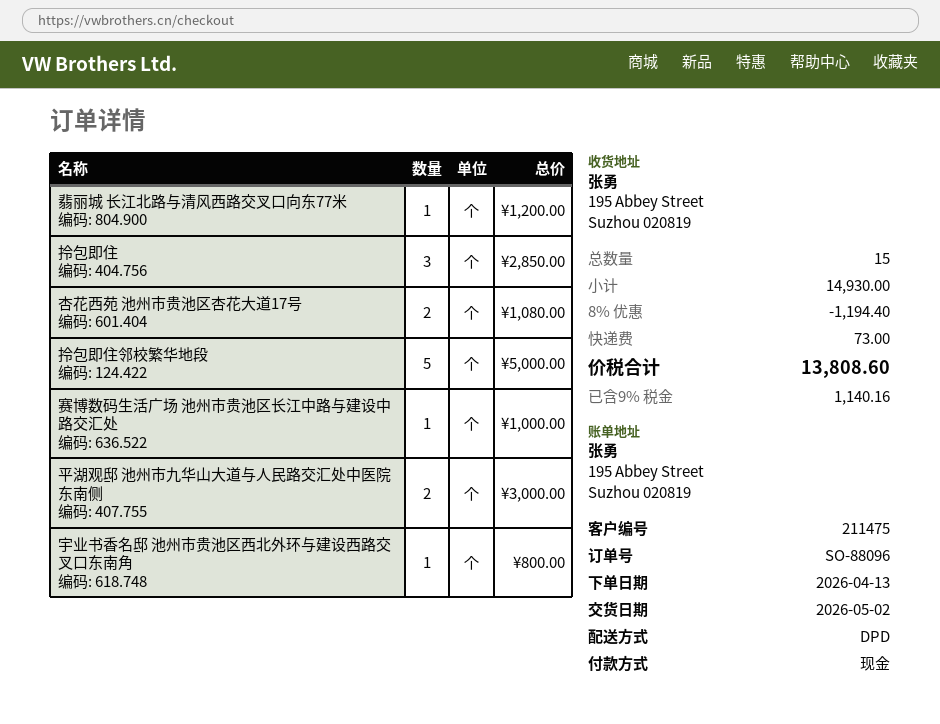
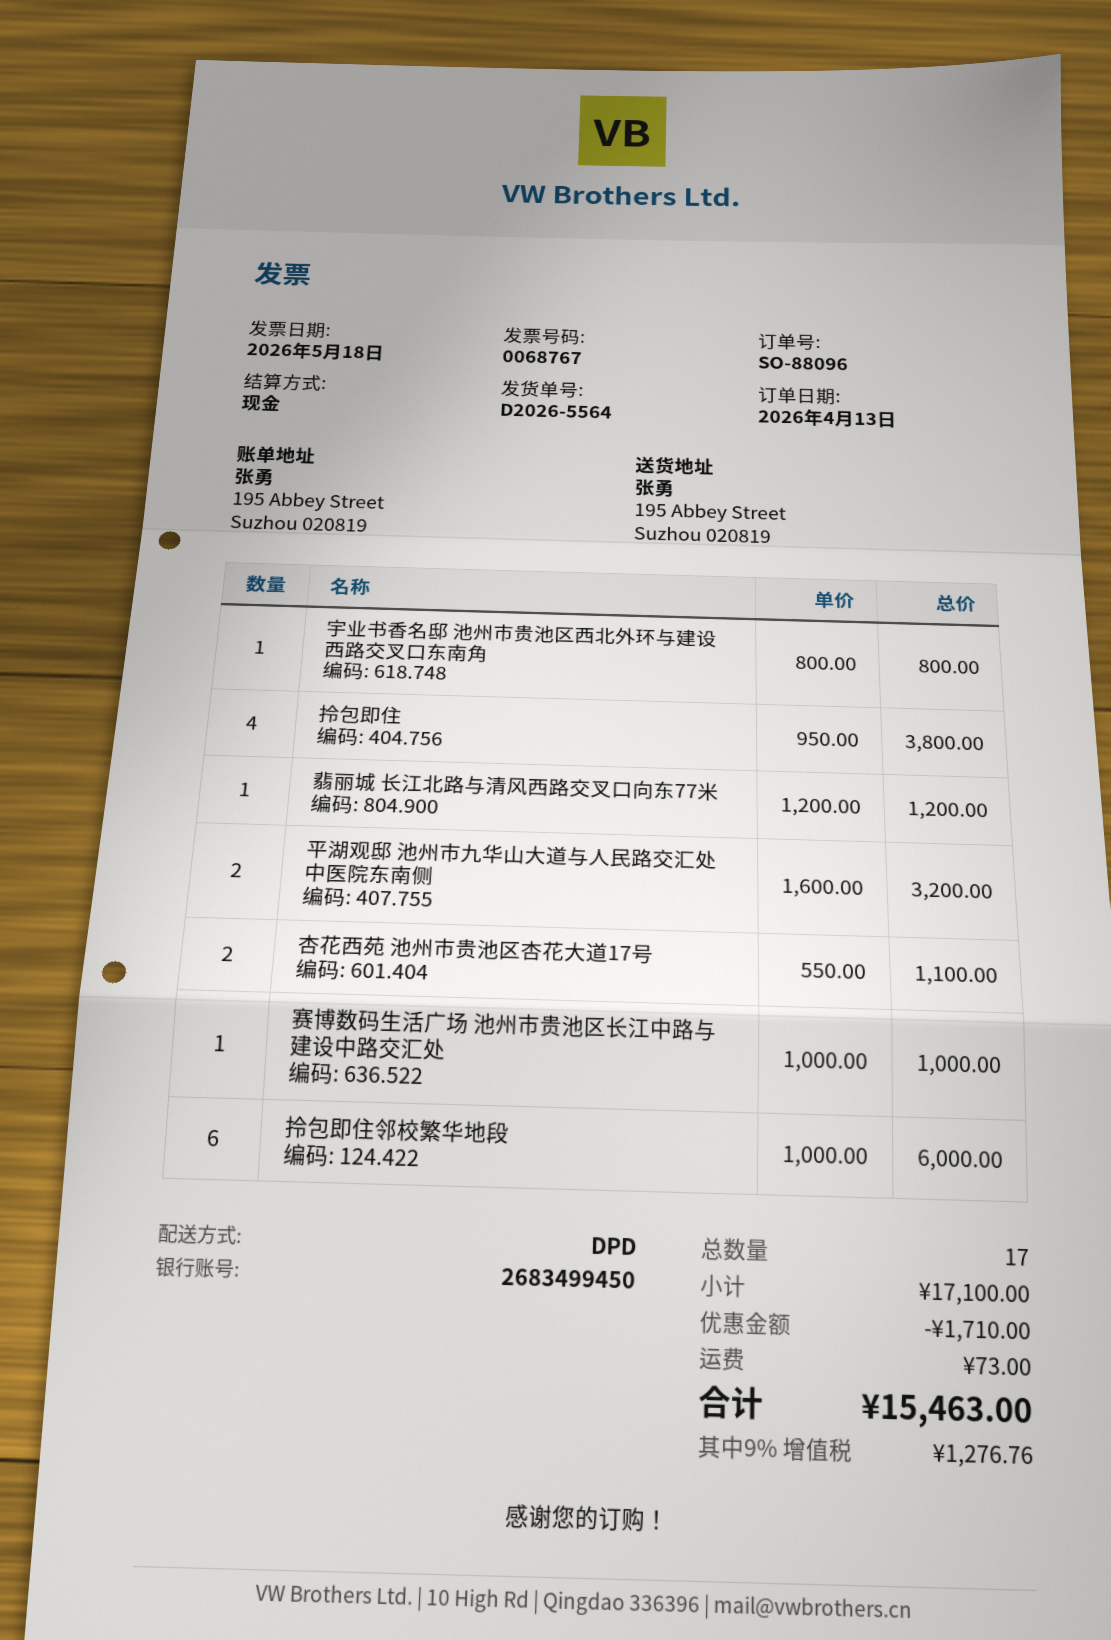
拎包即住: 3 for 2850.00 -> 4 for 3800.00
杏花西苑 池州市贵池区杏花大道17号: 2 for 1080.00 -> 2 for 1100.00
拎包即住邻校繁华地段: 5 for 5000.00 -> 6 for 6000.00
平湖观邸 池州市九华山大道与人民路交汇处中医院东南侧: 2 for 3000.00 -> 2 for 3200.00
total quantity: 15 -> 17
subtotal: 14930.00 -> 17100.00
discount: 1194.40 -> 1710.00
tax: 9% = 1140.16 -> 9% = 1276.76
total: 13808.60 -> 15463.00

